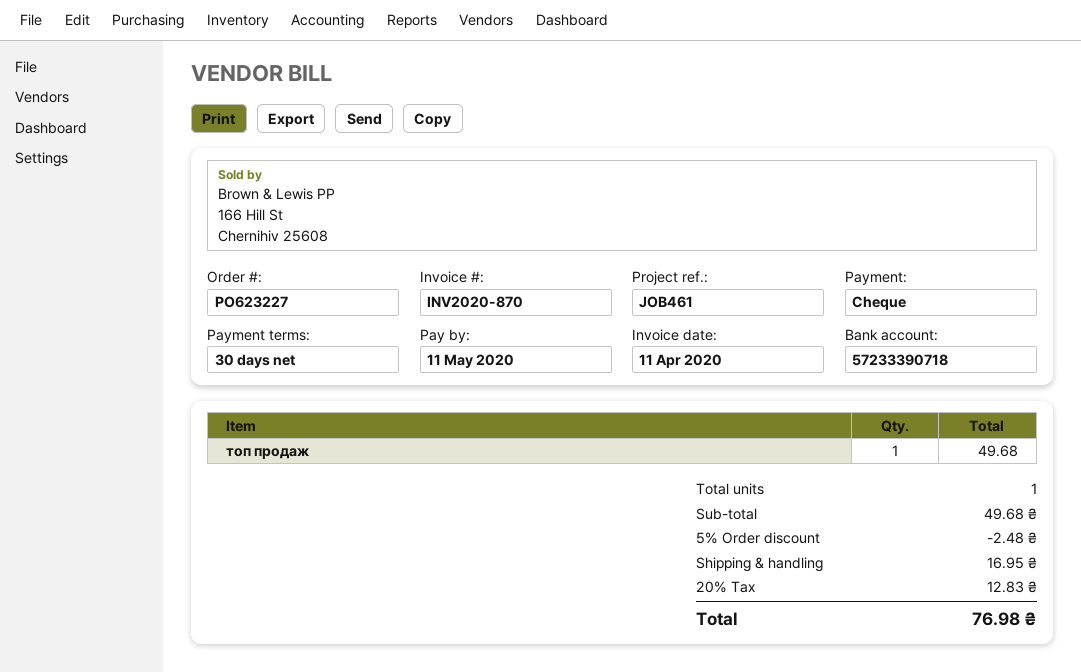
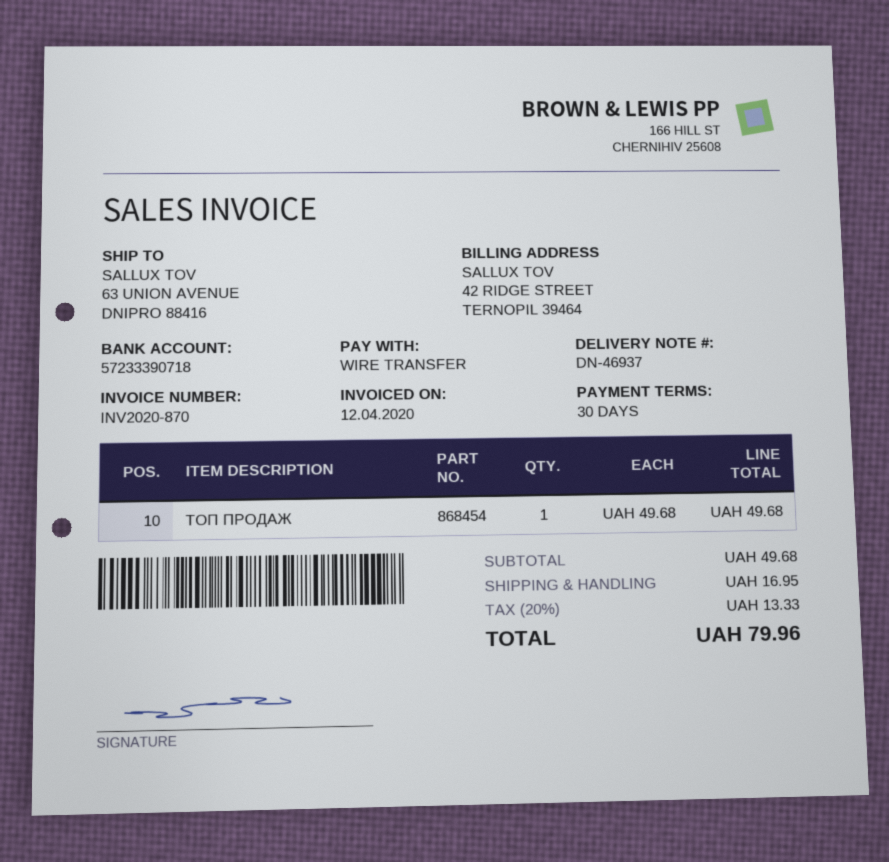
invoice date: 2020-04-11 -> 2020-04-12
payment method: cheque -> bank transfer
discount: 5% = 2.48 -> none
tax: 20% = 12.83 -> 20% = 13.33
total: 76.98 -> 79.96

